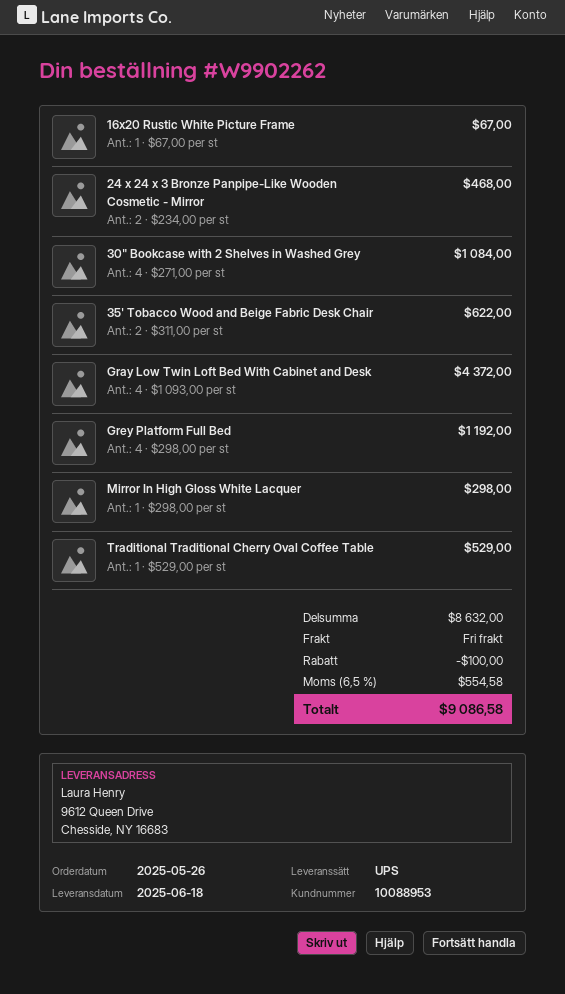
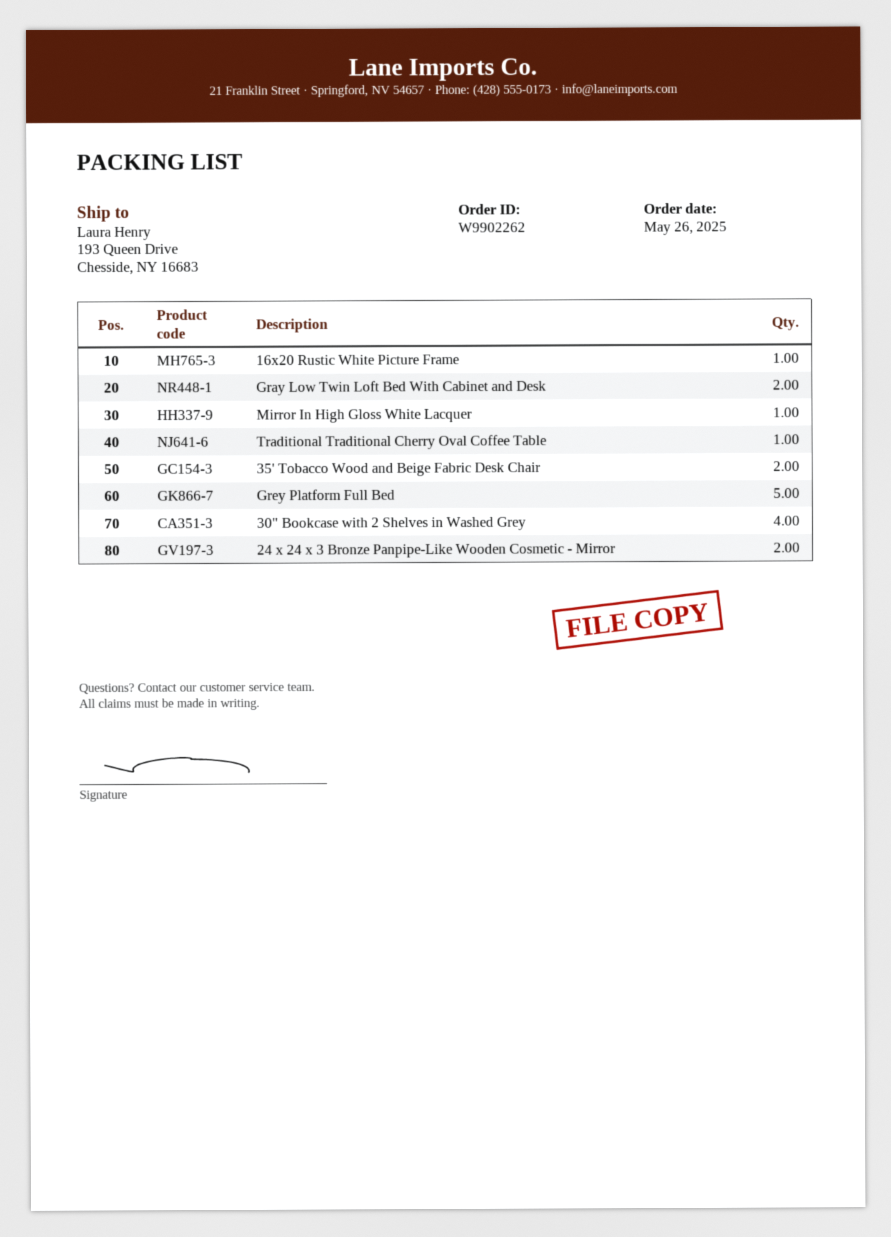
ship to: 9612 Queen Drive, Chesside, NY 16683 -> 193 Queen Drive, Chesside, NY 16683
Gray Low Twin Loft Bed With Cabinet and Desk: 4 -> 2
Grey Platform Full Bed: 4 -> 5

